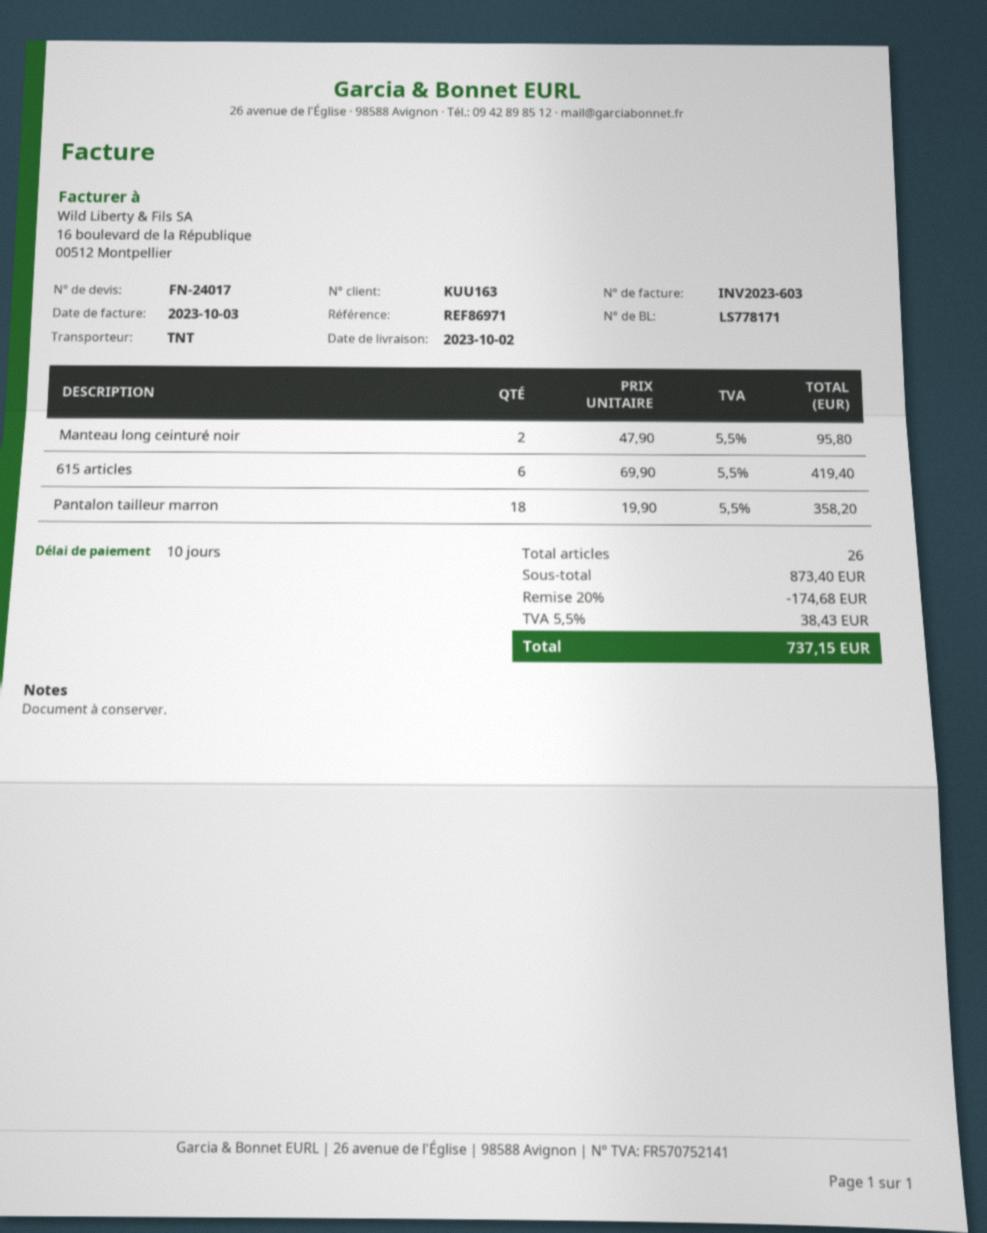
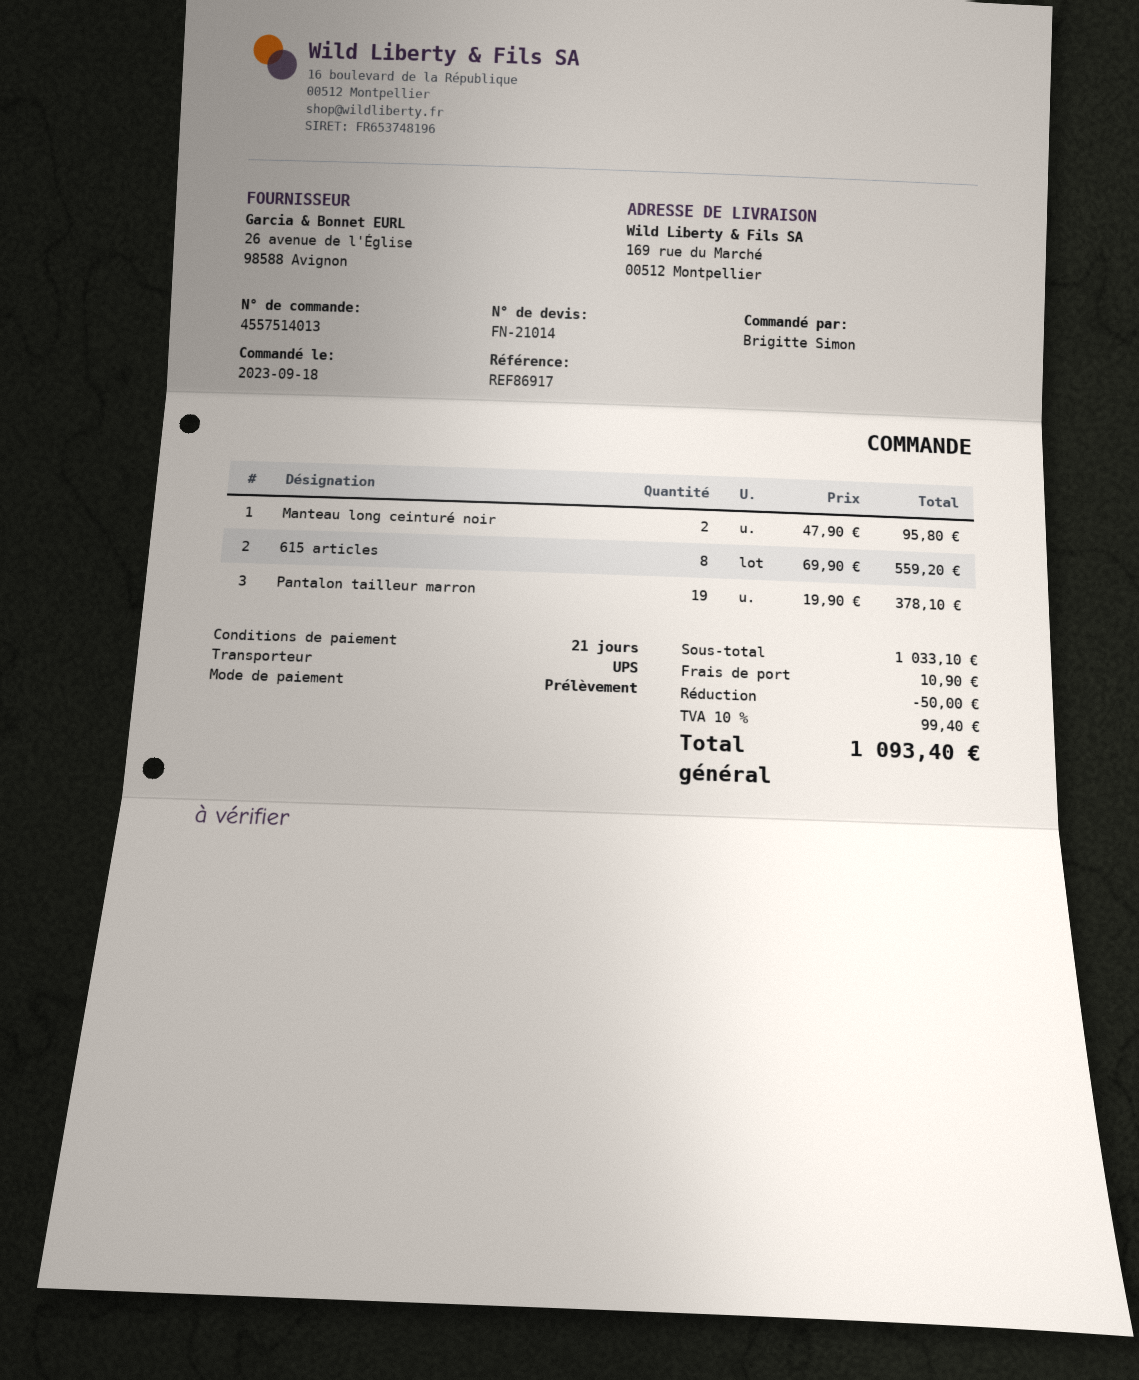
quote number: FN-24017 -> FN-21014
payment terms: 10 days -> 21 days
reference: REF86971 -> REF86917
shipping method: TNT -> UPS
615 articles: 6 x 69.90 = 419.40 -> 8 x 69.90 = 559.20
Pantalon tailleur marron: 18 x 19.90 = 358.20 -> 19 x 19.90 = 378.10
subtotal: 873.40 -> 1033.10
discount: 174.68 -> 50.00
shipping: none -> 10.90
tax: 5.5% = 38.43 -> 10% = 99.40
total: 737.15 -> 1093.40

